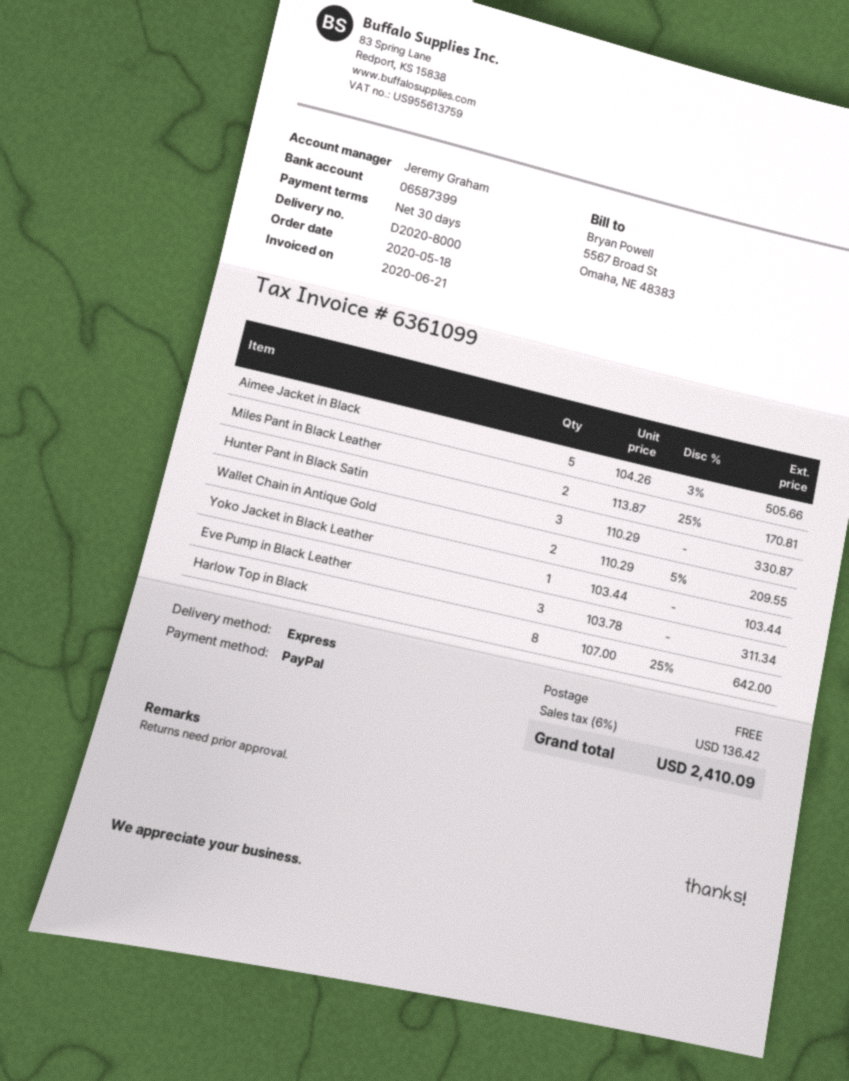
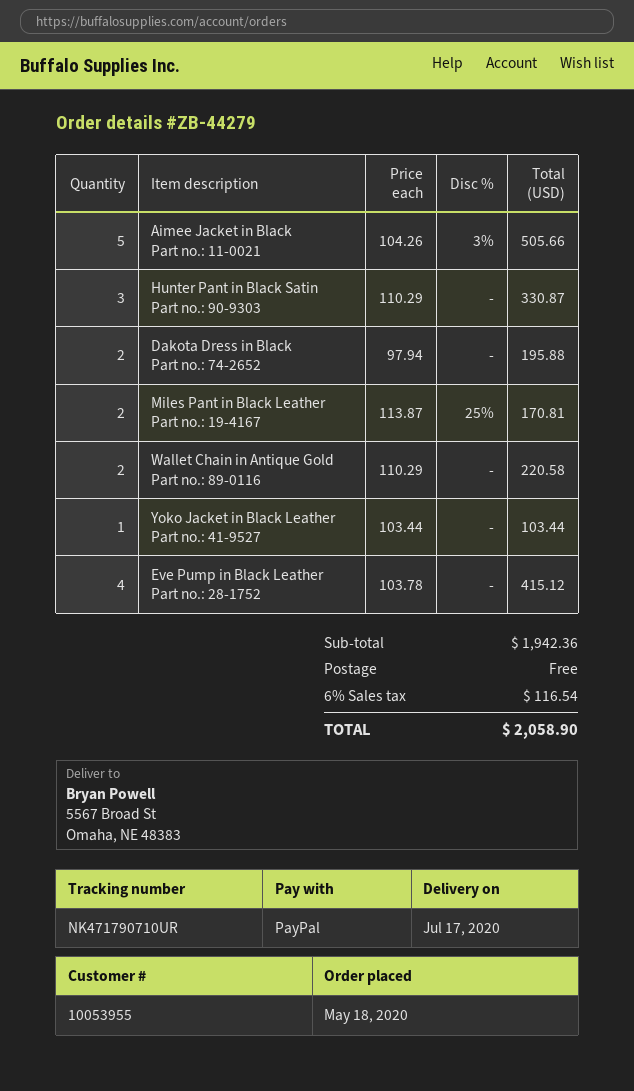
Wallet Chain in Antique Gold: 2 x 110.29 - 5% = 209.55 -> 2 x 110.29 = 220.58
Eve Pump in Black Leather: 3 x 103.78 = 311.34 -> 4 x 103.78 = 415.12
Harlow Top in Black: 8 x 107.00 - 25% = 642.00 -> none
Dakota Dress in Black: none -> 2 x 97.94 = 195.88
tax: 6% = 136.42 -> 6% = 116.54
total: 2410.09 -> 2058.90

